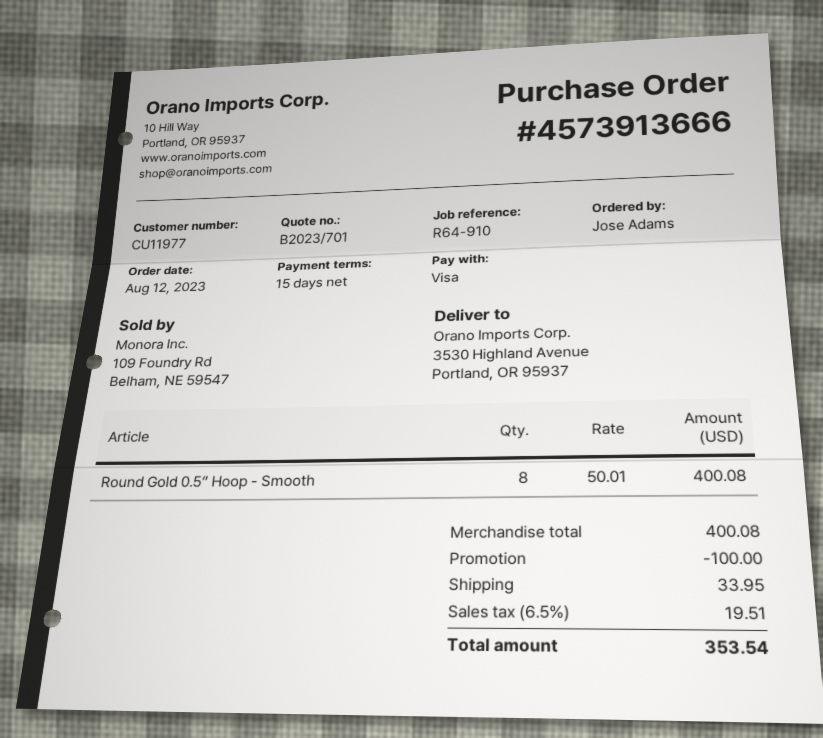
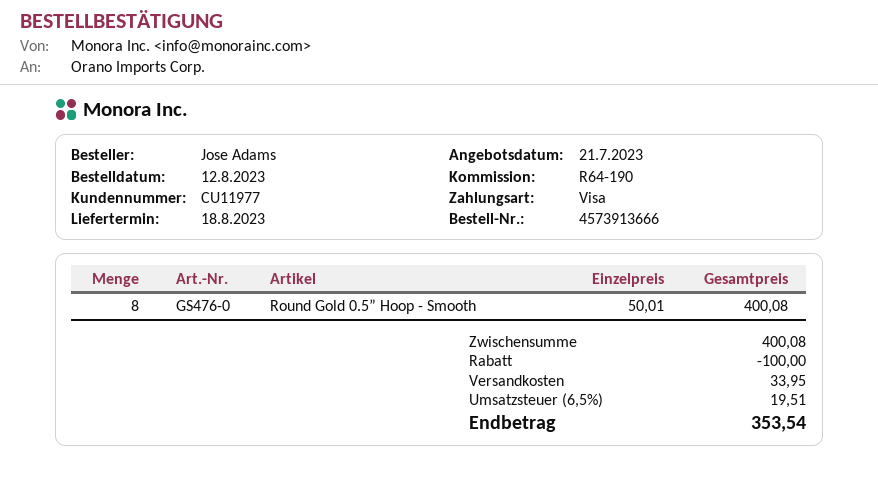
reference: R64-910 -> R64-190

